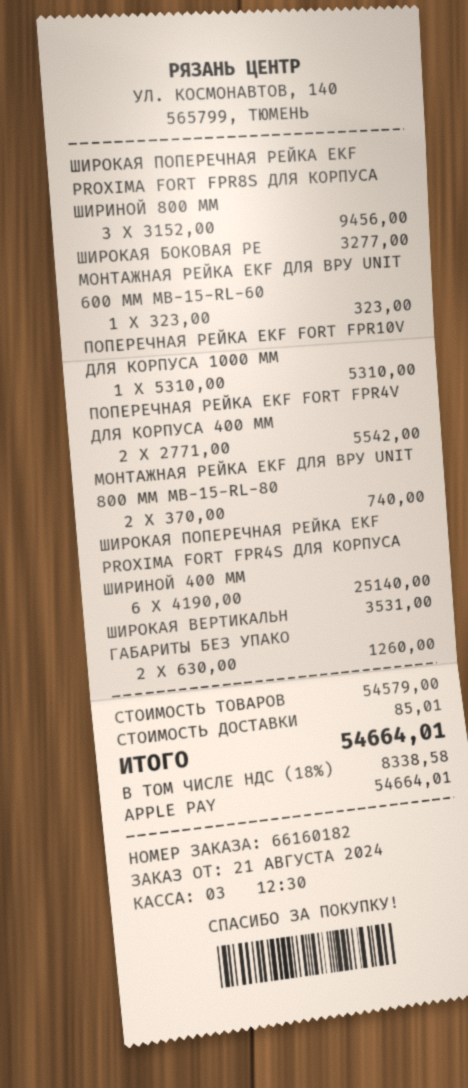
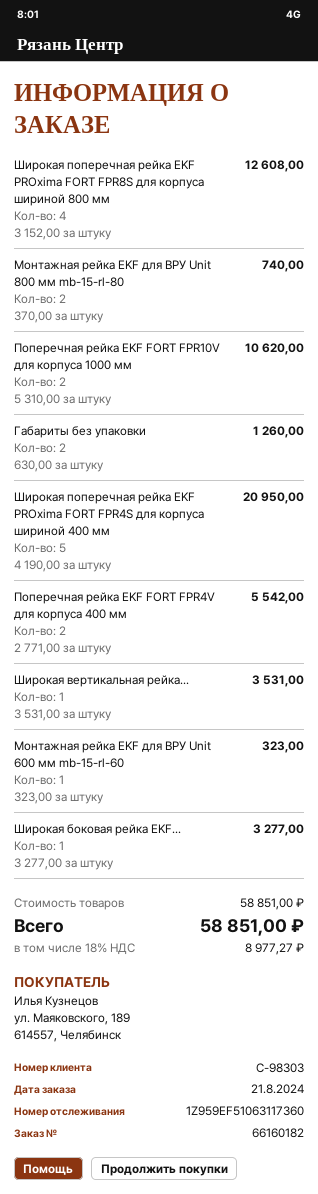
ШИРОКАЯ ПОПЕРЕЧНАЯ РЕЙКА EKF PROXIMA FORT FPR8S ДЛЯ КОРПУСА ШИРИНОЙ 800 ММ: 3 x 3152.00 = 9456.00 -> 4 x 3152.00 = 12608.00
ПОПЕРЕЧНАЯ РЕЙКА EKF FORT FPR10V ДЛЯ КОРПУСА 1000 ММ: 1 x 5310.00 = 5310.00 -> 2 x 5310.00 = 10620.00
ШИРОКАЯ ПОПЕРЕЧНАЯ РЕЙКА EKF PROXIMA FORT FPR4S ДЛЯ КОРПУСА ШИРИНОЙ 400 ММ: 6 x 4190.00 = 25140.00 -> 5 x 4190.00 = 20950.00
subtotal: 54579.00 -> 58851.00
shipping: 85.01 -> none
tax: 18% = 8338.58 -> 18% = 8977.27
total: 54664.01 -> 58851.00

